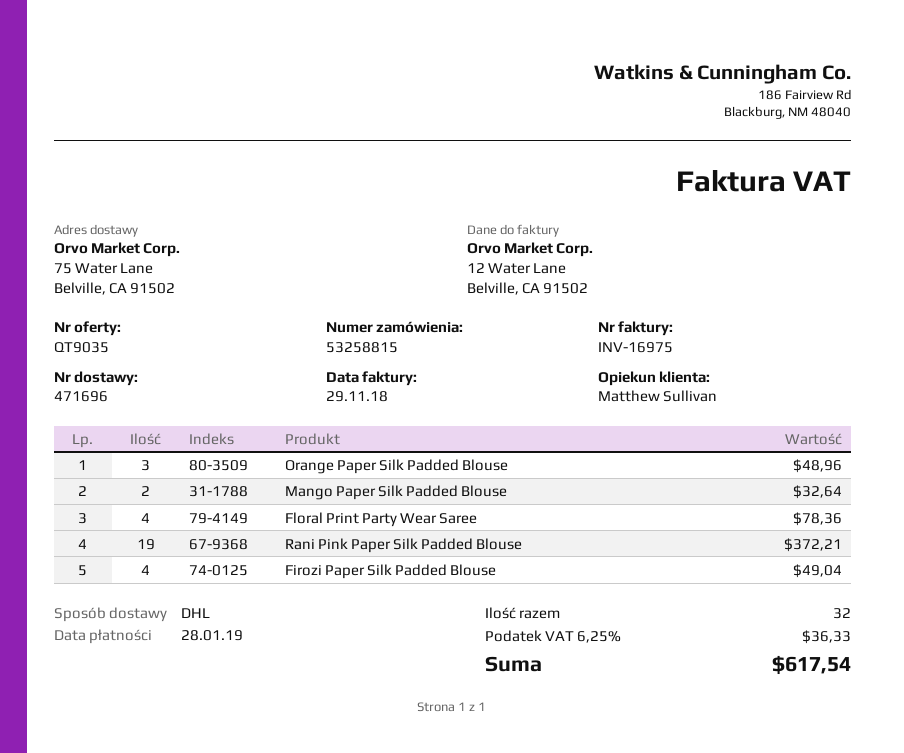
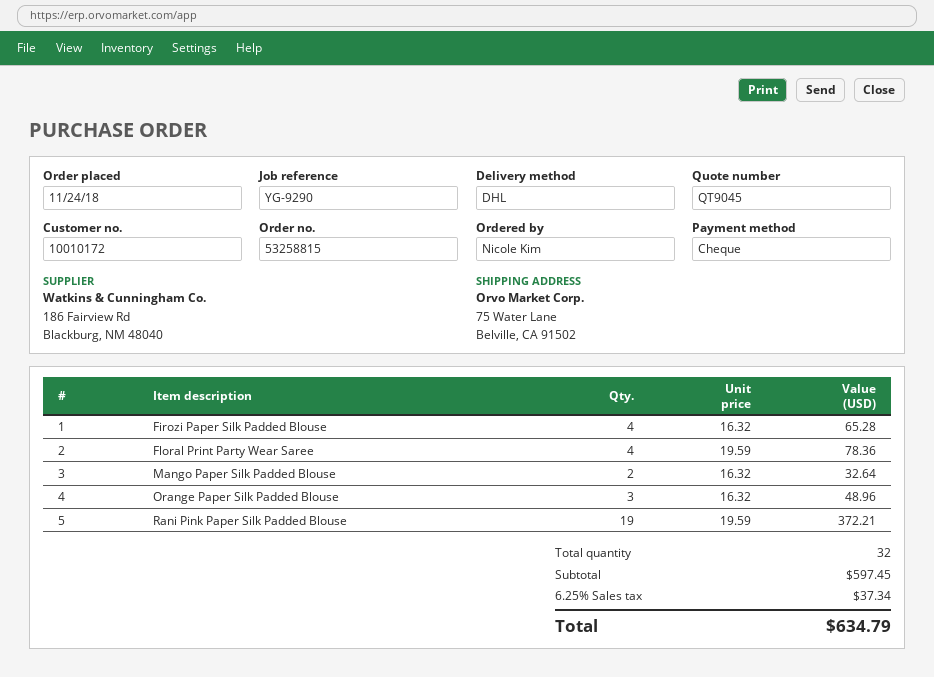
quote number: QT9035 -> QT9045
Firozi Paper Silk Padded Blouse: 4 for 49.04 -> 4 for 65.28
tax: 6.25% = 36.33 -> 6.25% = 37.34
total: 617.54 -> 634.79

